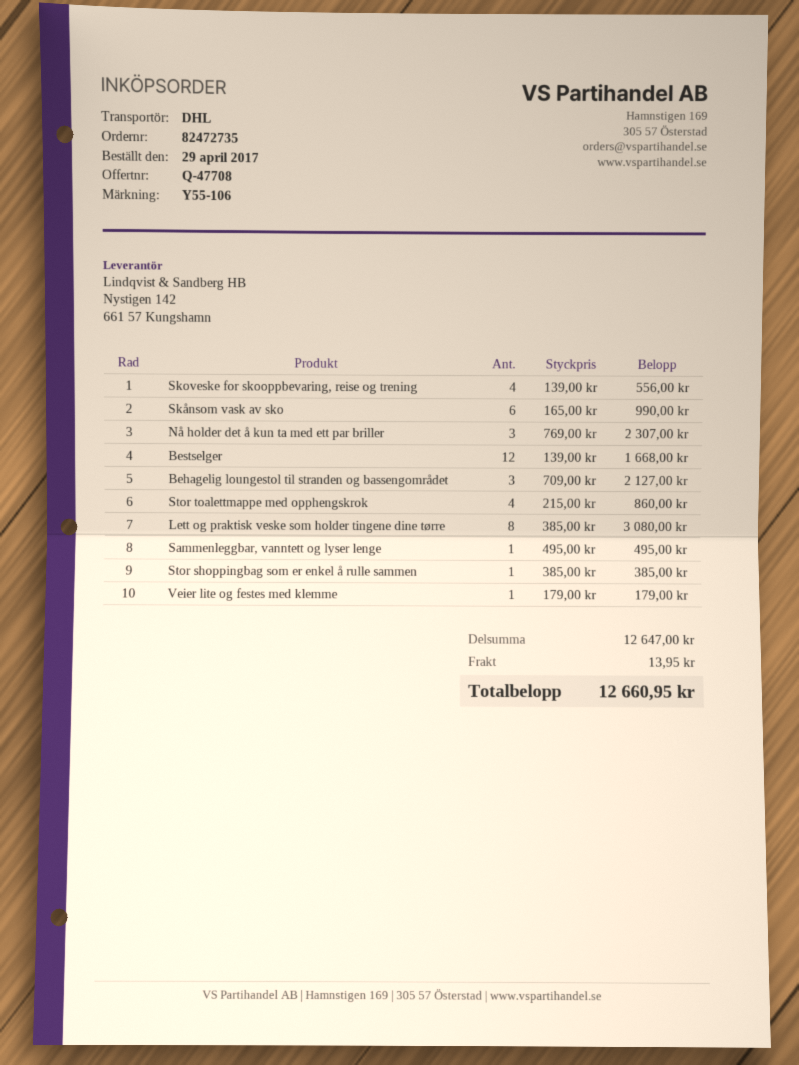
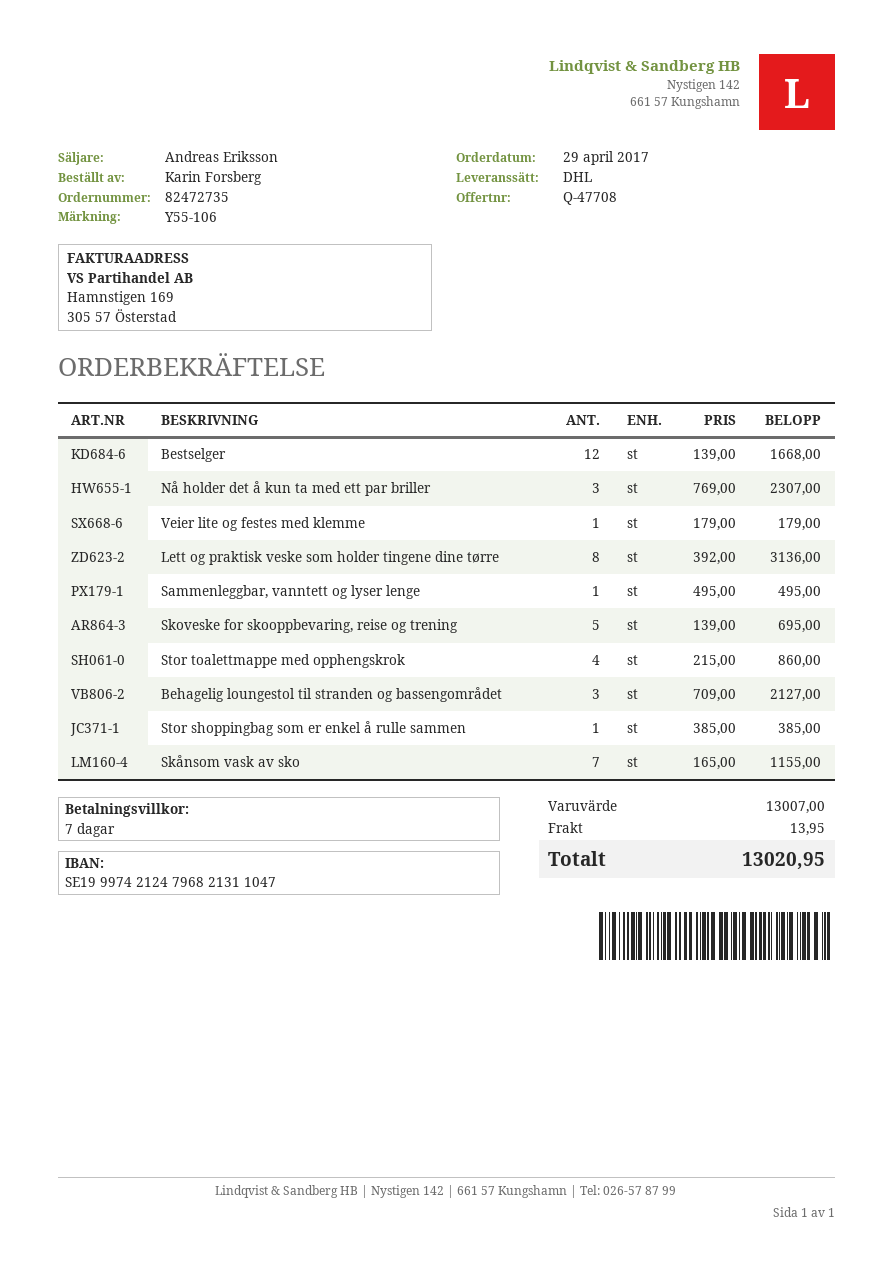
Skoveske for skooppbevaring, reise og trening: 4 x 139.00 = 556.00 -> 5 x 139.00 = 695.00
Skånsom vask av sko: 6 x 165.00 = 990.00 -> 7 x 165.00 = 1155.00
Lett og praktisk veske som holder tingene dine tørre: 8 x 385.00 = 3080.00 -> 8 x 392.00 = 3136.00
subtotal: 12647.00 -> 13007.00
total: 12660.95 -> 13020.95

